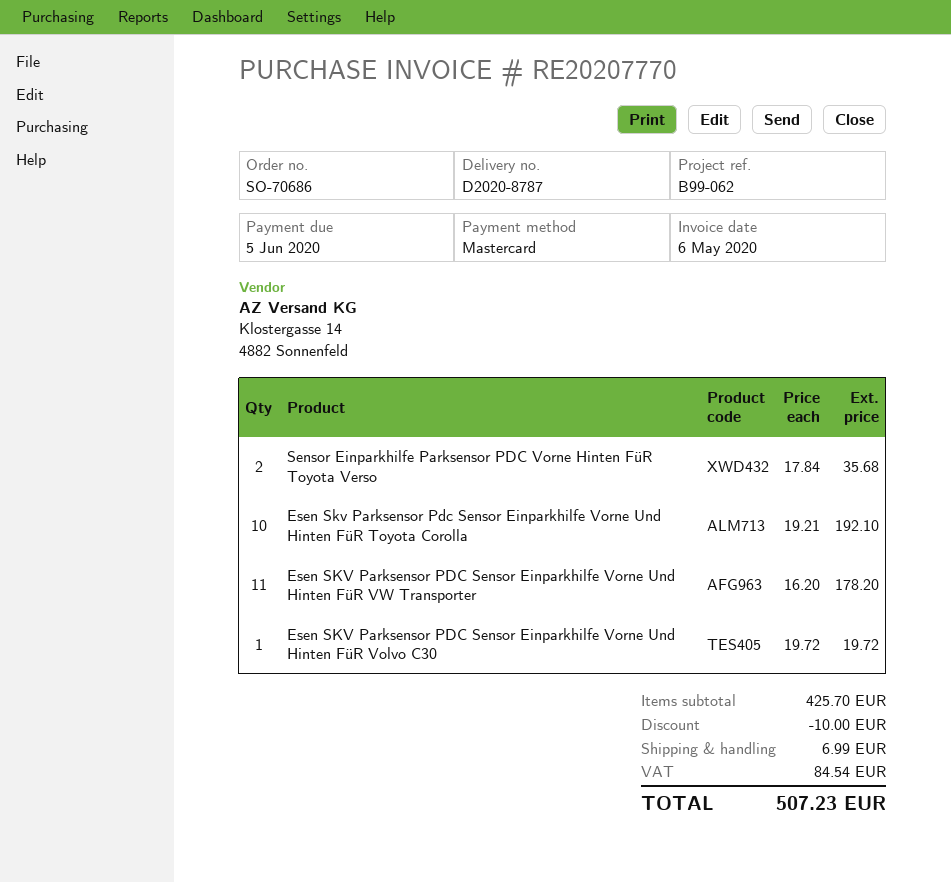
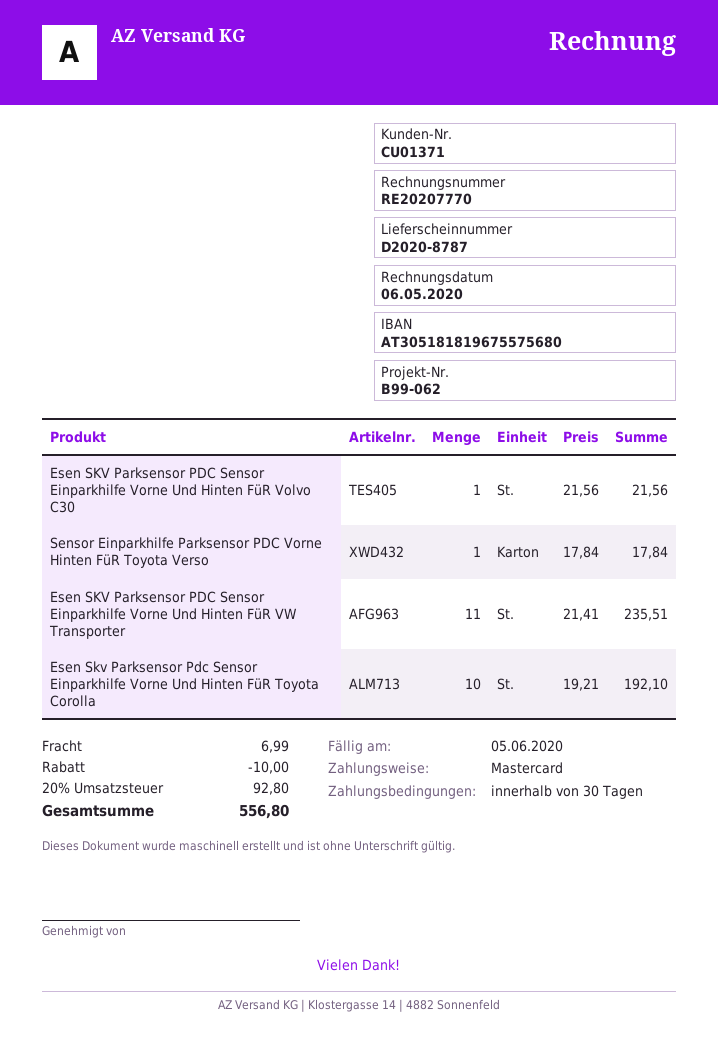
Sensor Einparkhilfe Parksensor PDC Vorne Hinten FüR Toyota Verso: 2 x 17.84 = 35.68 -> 1 x 17.84 = 17.84
Esen SKV Parksensor PDC Sensor Einparkhilfe Vorne Und Hinten FüR VW Transporter: 11 x 16.20 = 178.20 -> 11 x 21.41 = 235.51
Esen SKV Parksensor PDC Sensor Einparkhilfe Vorne Und Hinten FüR Volvo C30: 1 x 19.72 = 19.72 -> 1 x 21.56 = 21.56
tax: 84.54 -> 92.80
total: 507.23 -> 556.80

